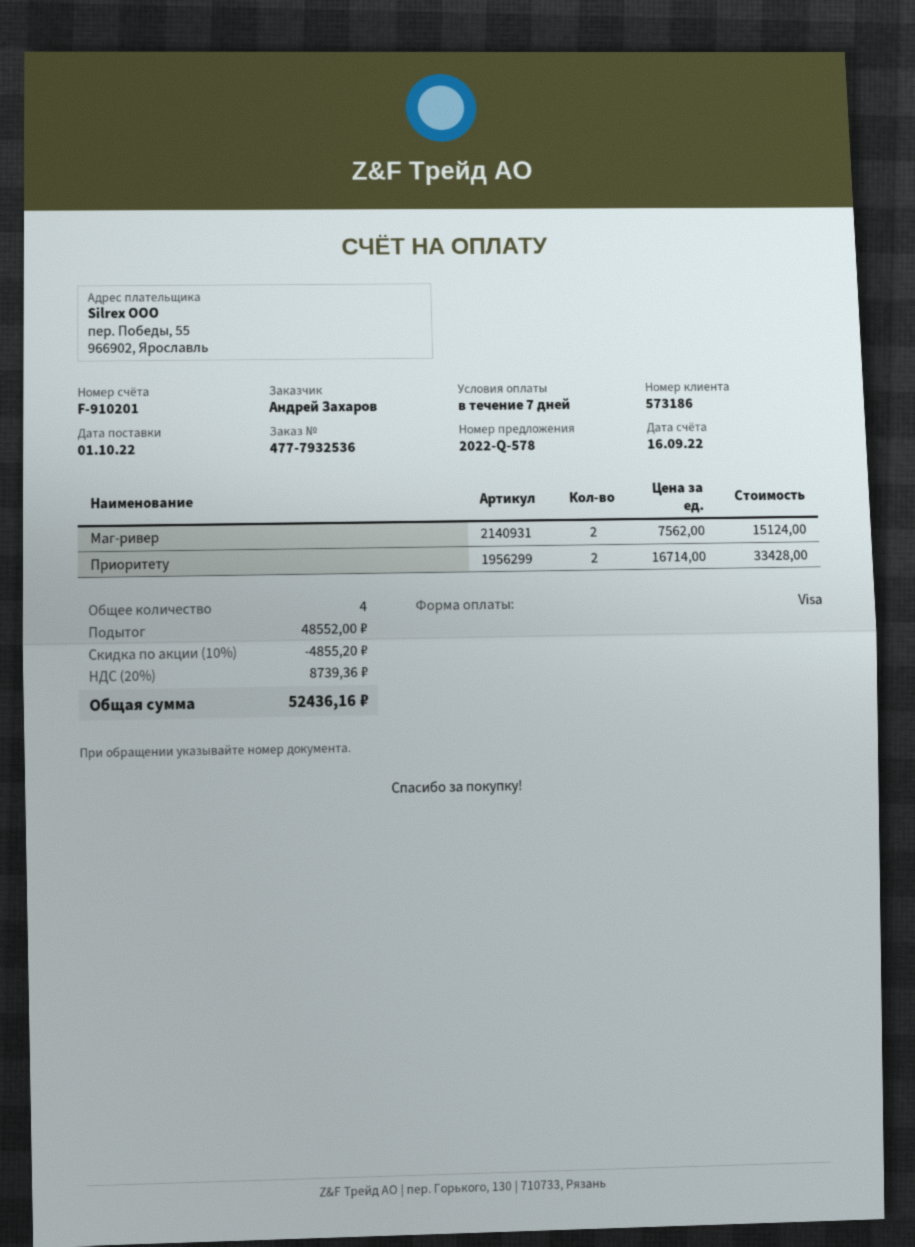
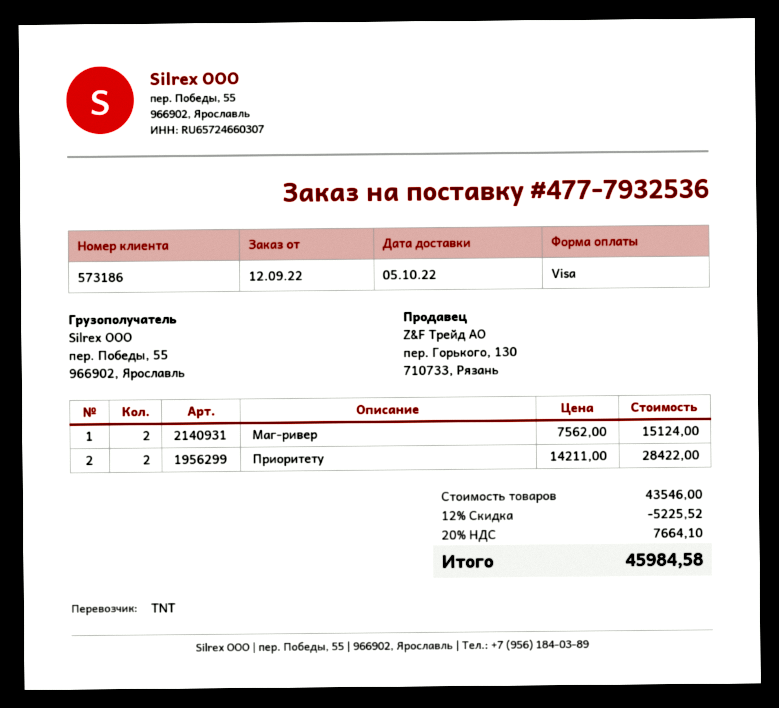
delivery date: 2022-10-01 -> 2022-10-05
Приоритету: 2 x 16714.00 = 33428.00 -> 2 x 14211.00 = 28422.00
subtotal: 48552.00 -> 43546.00
discount: 10% = 4855.20 -> 12% = 5225.52
tax: 20% = 8739.36 -> 20% = 7664.10
total: 52436.16 -> 45984.58

